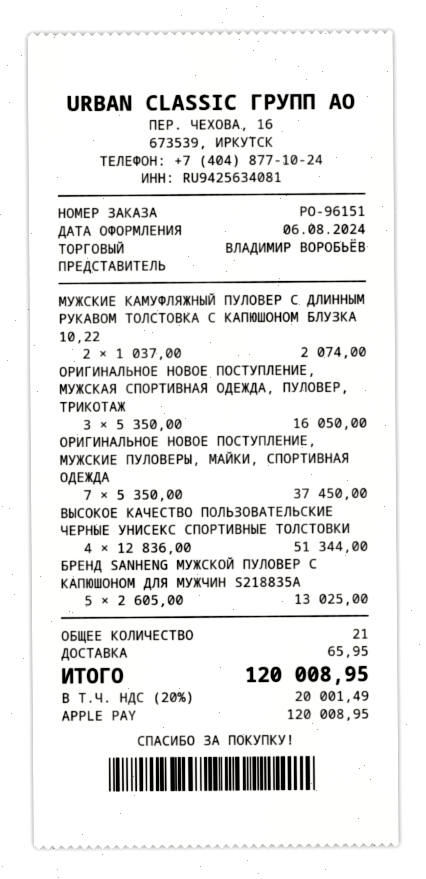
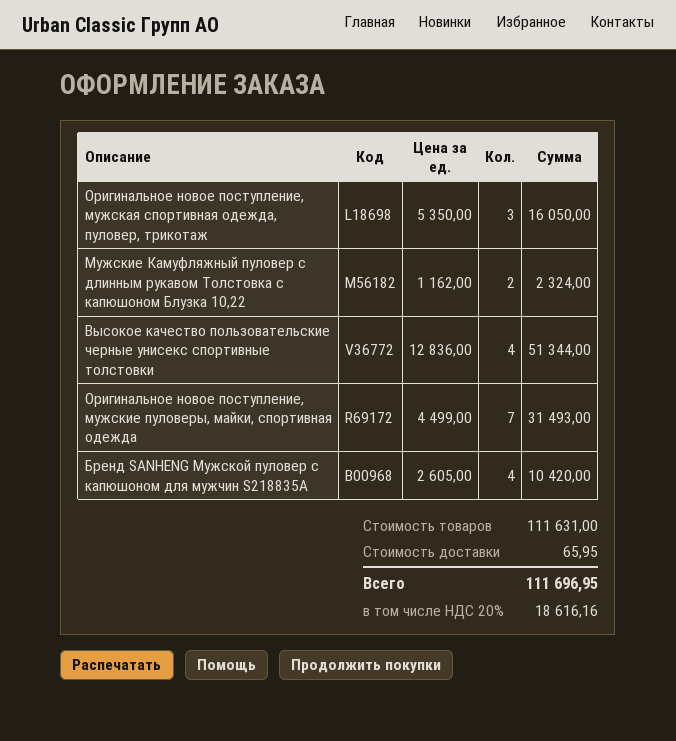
МУЖСКИЕ КАМУФЛЯЖНЫЙ ПУЛОВЕР С ДЛИННЫМ РУКАВОМ ТОЛСТОВКА С КАПЮШОНОМ БЛУЗКА 10,22: 2 x 1037.00 = 2074.00 -> 2 x 1162.00 = 2324.00
ОРИГИНАЛЬНОЕ НОВОЕ ПОСТУПЛЕНИЕ, МУЖСКИЕ ПУЛОВЕРЫ, МАЙКИ, СПОРТИВНАЯ ОДЕЖДА: 7 x 5350.00 = 37450.00 -> 7 x 4499.00 = 31493.00
БРЕНД SANHENG МУЖСКОЙ ПУЛОВЕР С КАПЮШОНОМ ДЛЯ МУЖЧИН S218835A: 5 x 2605.00 = 13025.00 -> 4 x 2605.00 = 10420.00
tax: 20% = 20001.49 -> 20% = 18616.16
total: 120008.95 -> 111696.95

